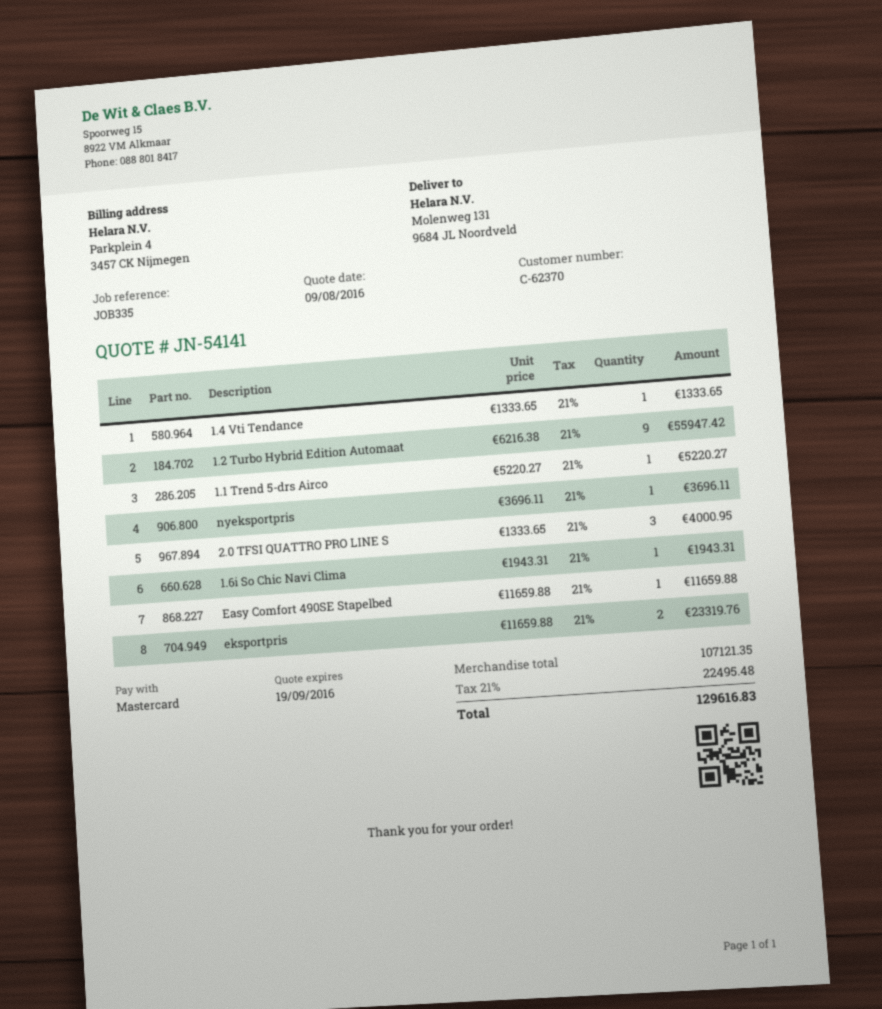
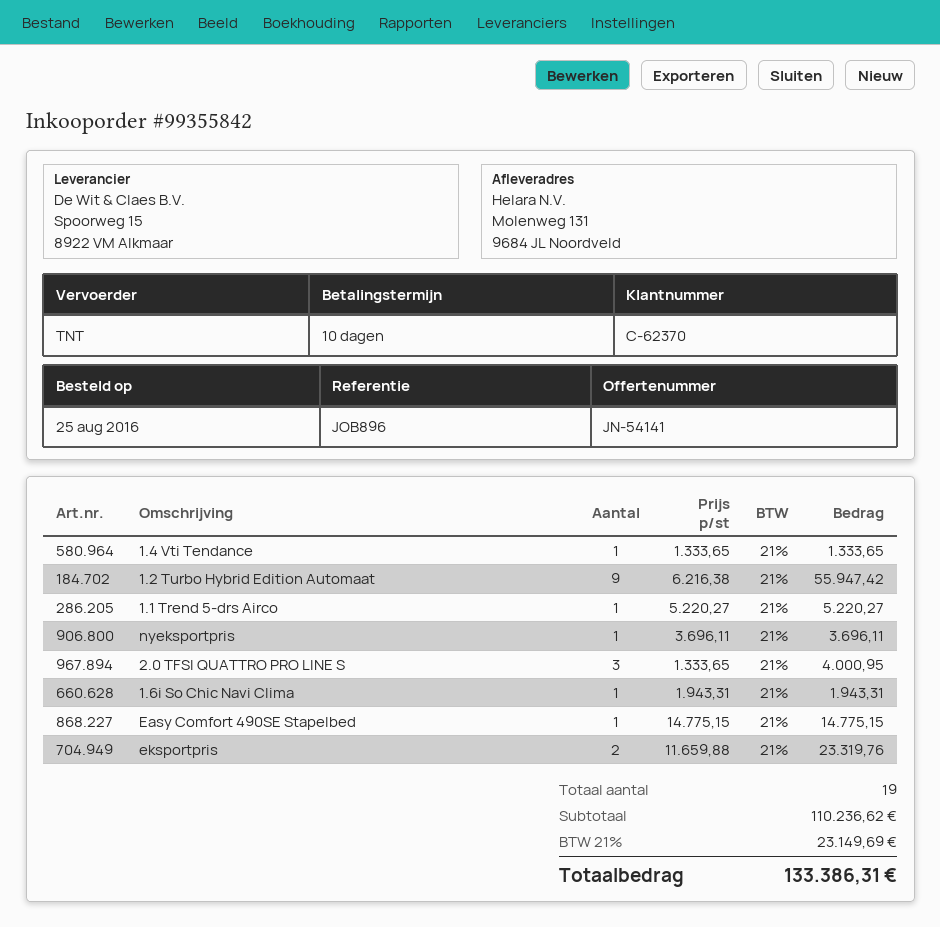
reference: JOB335 -> JOB896
Easy Comfort 490SE Stapelbed: 1 x 11659.88 = 11659.88 -> 1 x 14775.15 = 14775.15
subtotal: 107121.35 -> 110236.62
tax: 21% = 22495.48 -> 21% = 23149.69
total: 129616.83 -> 133386.31

